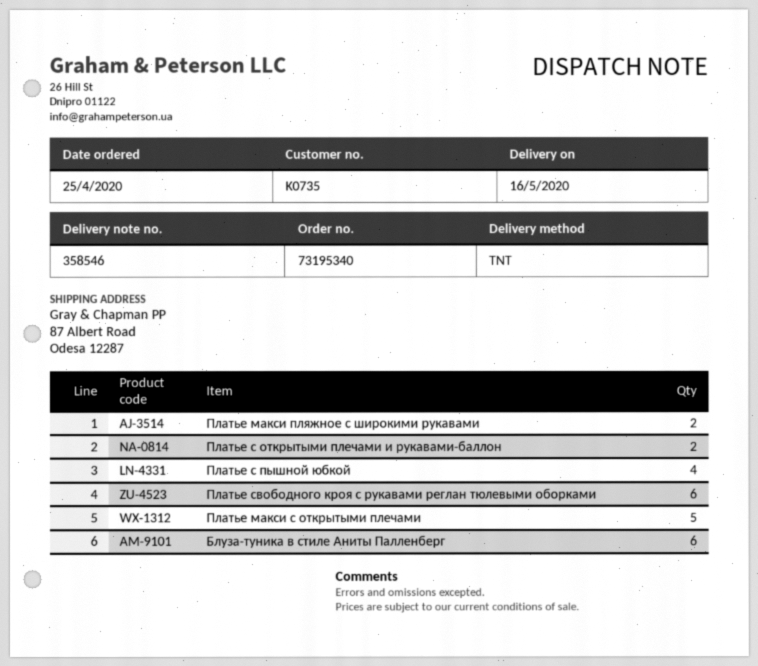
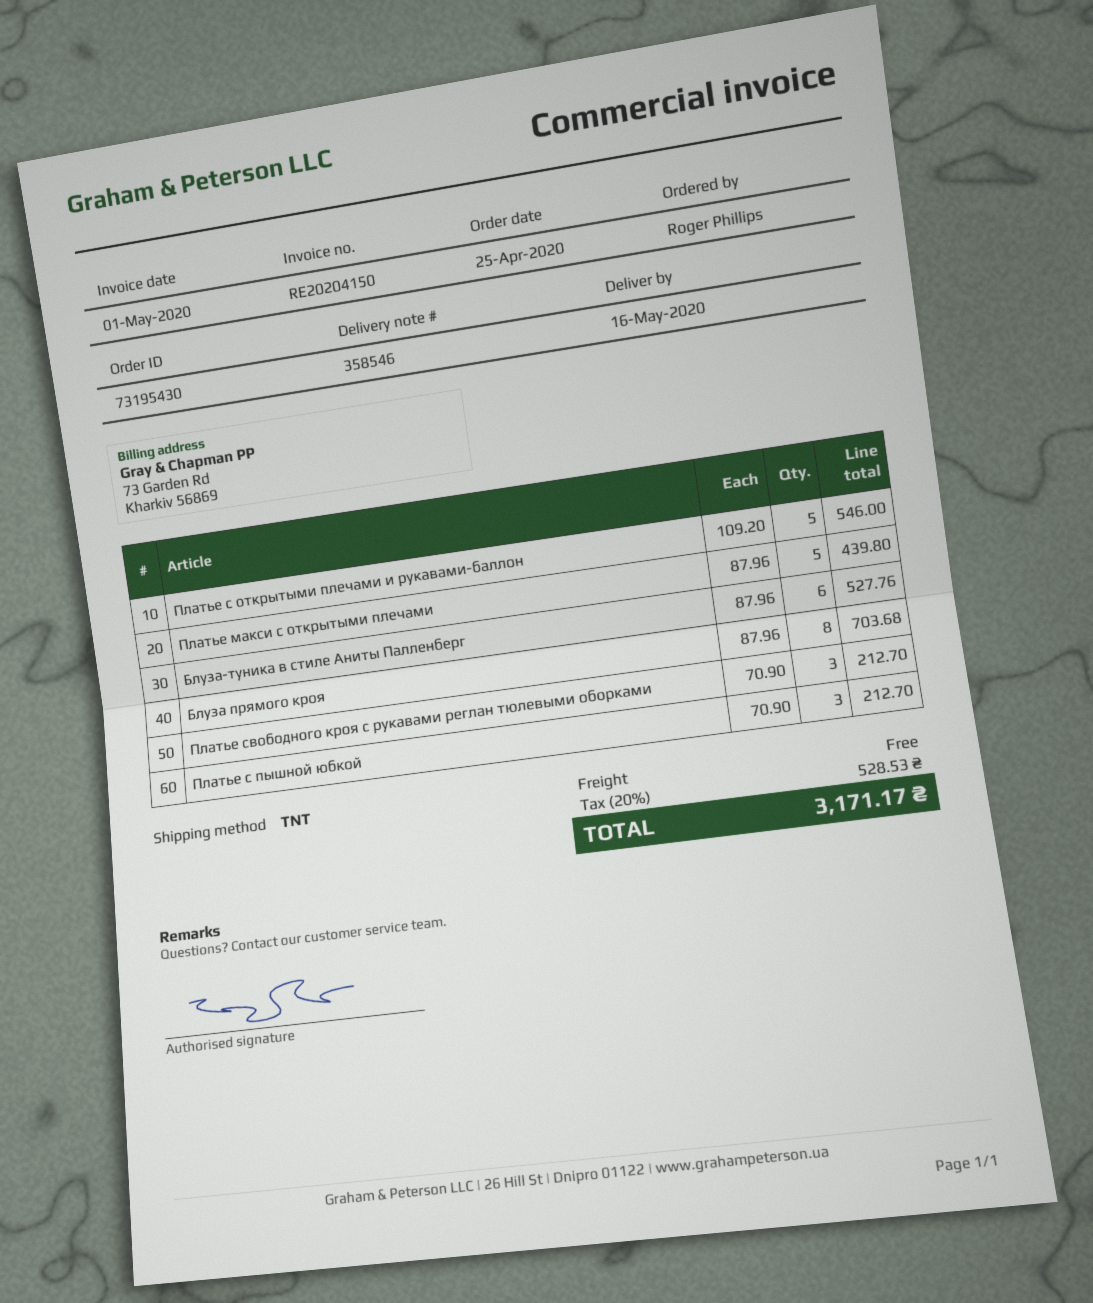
order number: 73195340 -> 73195430
Платье макси пляжное с широкими рукавами: 2 -> none
Платье с открытыми плечами и рукавами-баллон: 2 -> 5
Платье с пышной юбкой: 4 -> 3
Платье свободного кроя с рукавами реглан тюлевыми оборками: 6 -> 3
Блуза прямого кроя: none -> 8

